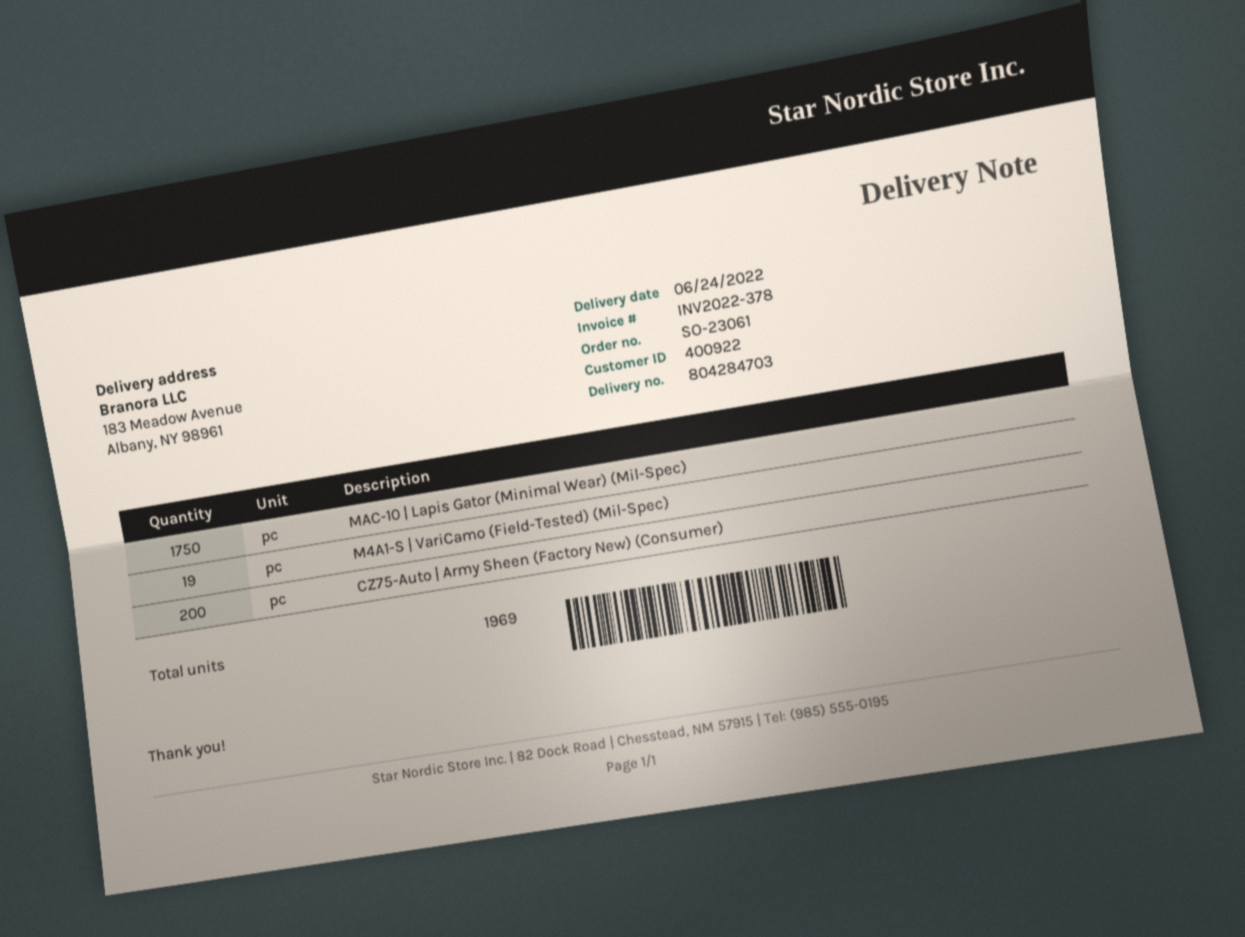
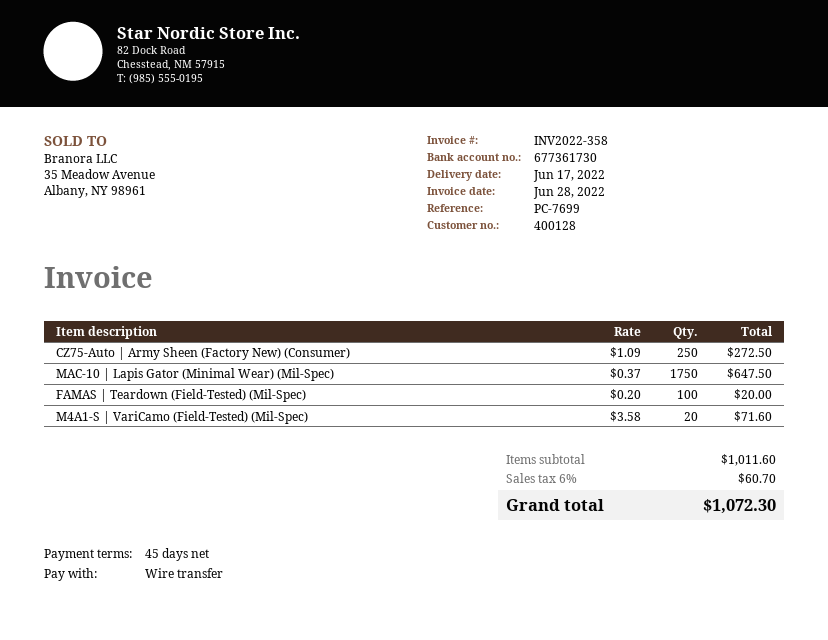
delivery date: 2022-06-24 -> 2022-06-17
invoice number: INV2022-378 -> INV2022-358
customer number: 400922 -> 400128
M4A1-S | VariCamo (Field-Tested) (Mil-Spec): 19 -> 20
CZ75-Auto | Army Sheen (Factory New) (Consumer): 200 -> 250
FAMAS | Teardown (Field-Tested) (Mil-Spec): none -> 100

